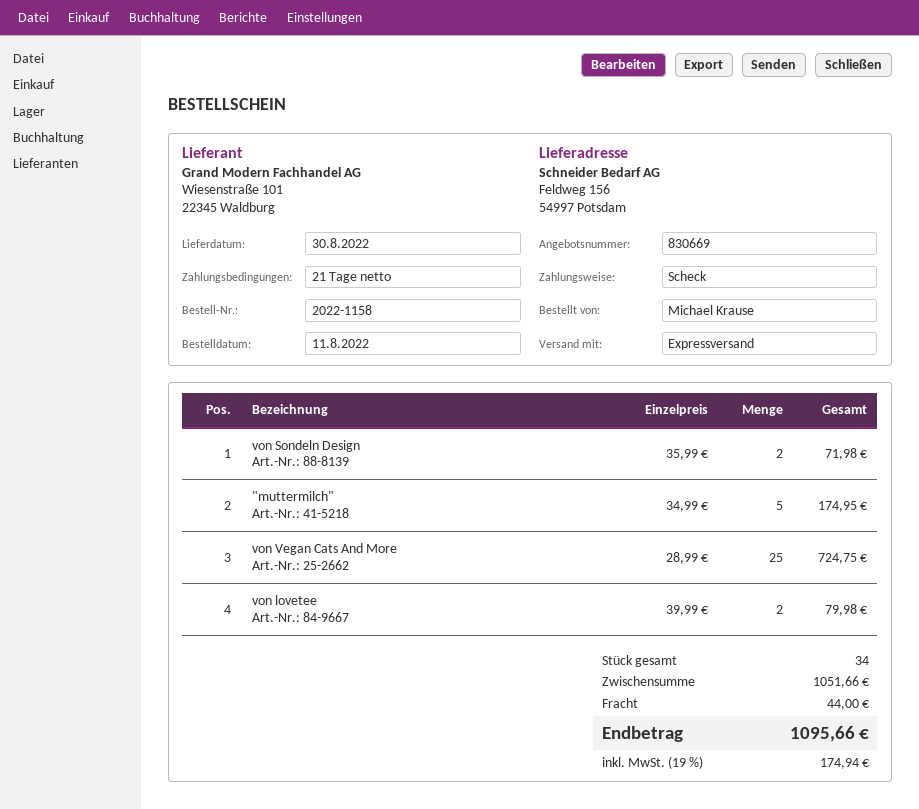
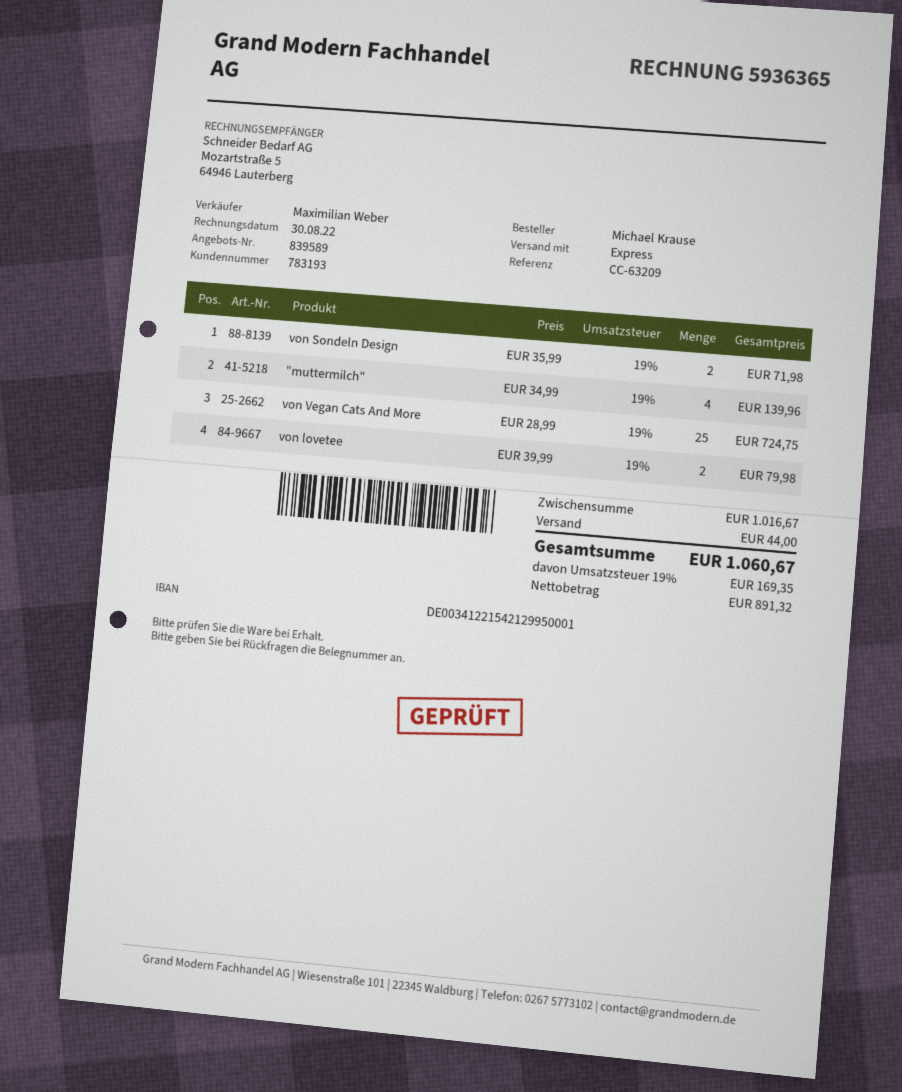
quote number: 830669 -> 839589
"muttermilch": 5 x 34.99 = 174.95 -> 4 x 34.99 = 139.96
subtotal: 1051.66 -> 1016.67
tax: 19% = 174.94 -> 19% = 169.35
total: 1095.66 -> 1060.67

